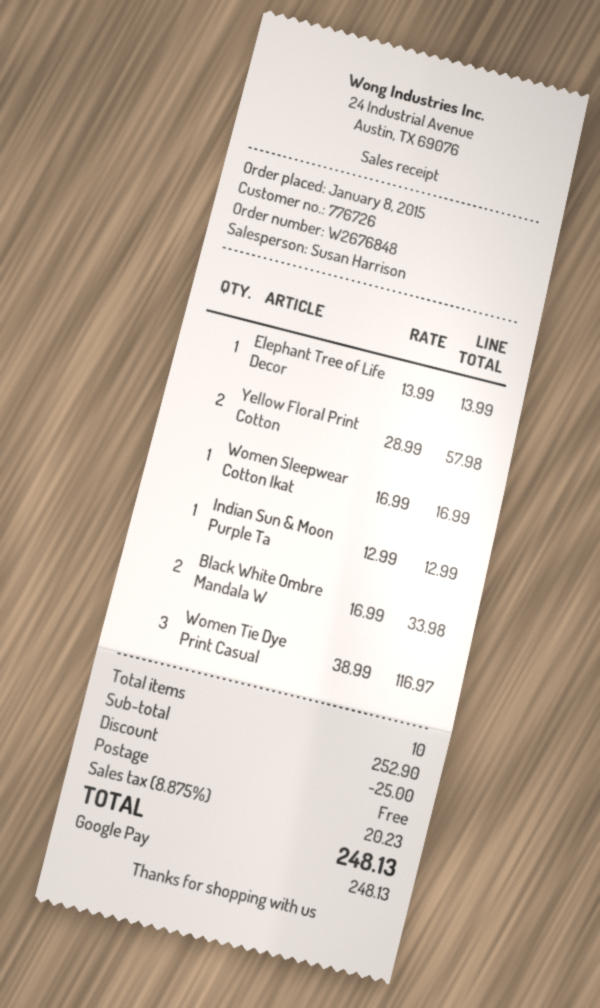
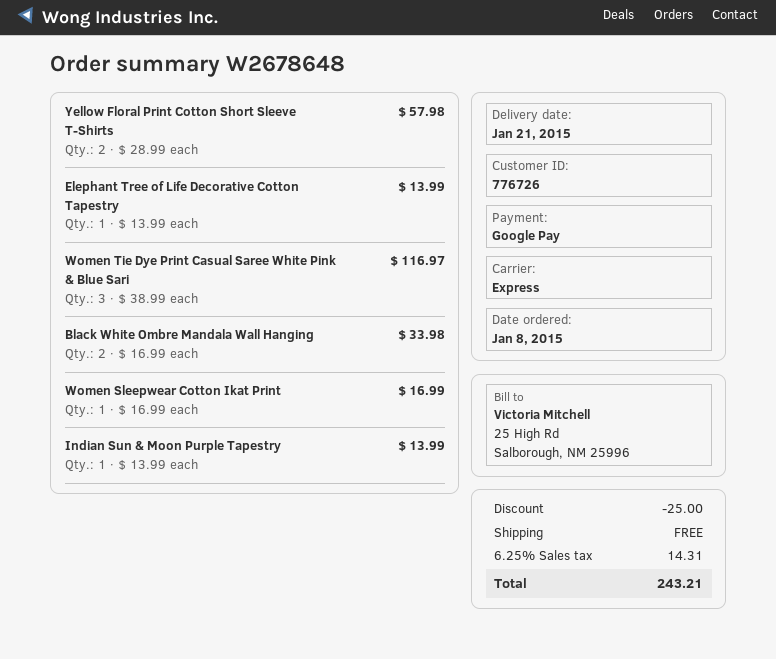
order number: W2676848 -> W2678648
Indian Sun & Moon Purple Ta: 1 x 12.99 = 12.99 -> 1 x 13.99 = 13.99
tax: 8.875% = 20.23 -> 6.25% = 14.31
total: 248.13 -> 243.21

